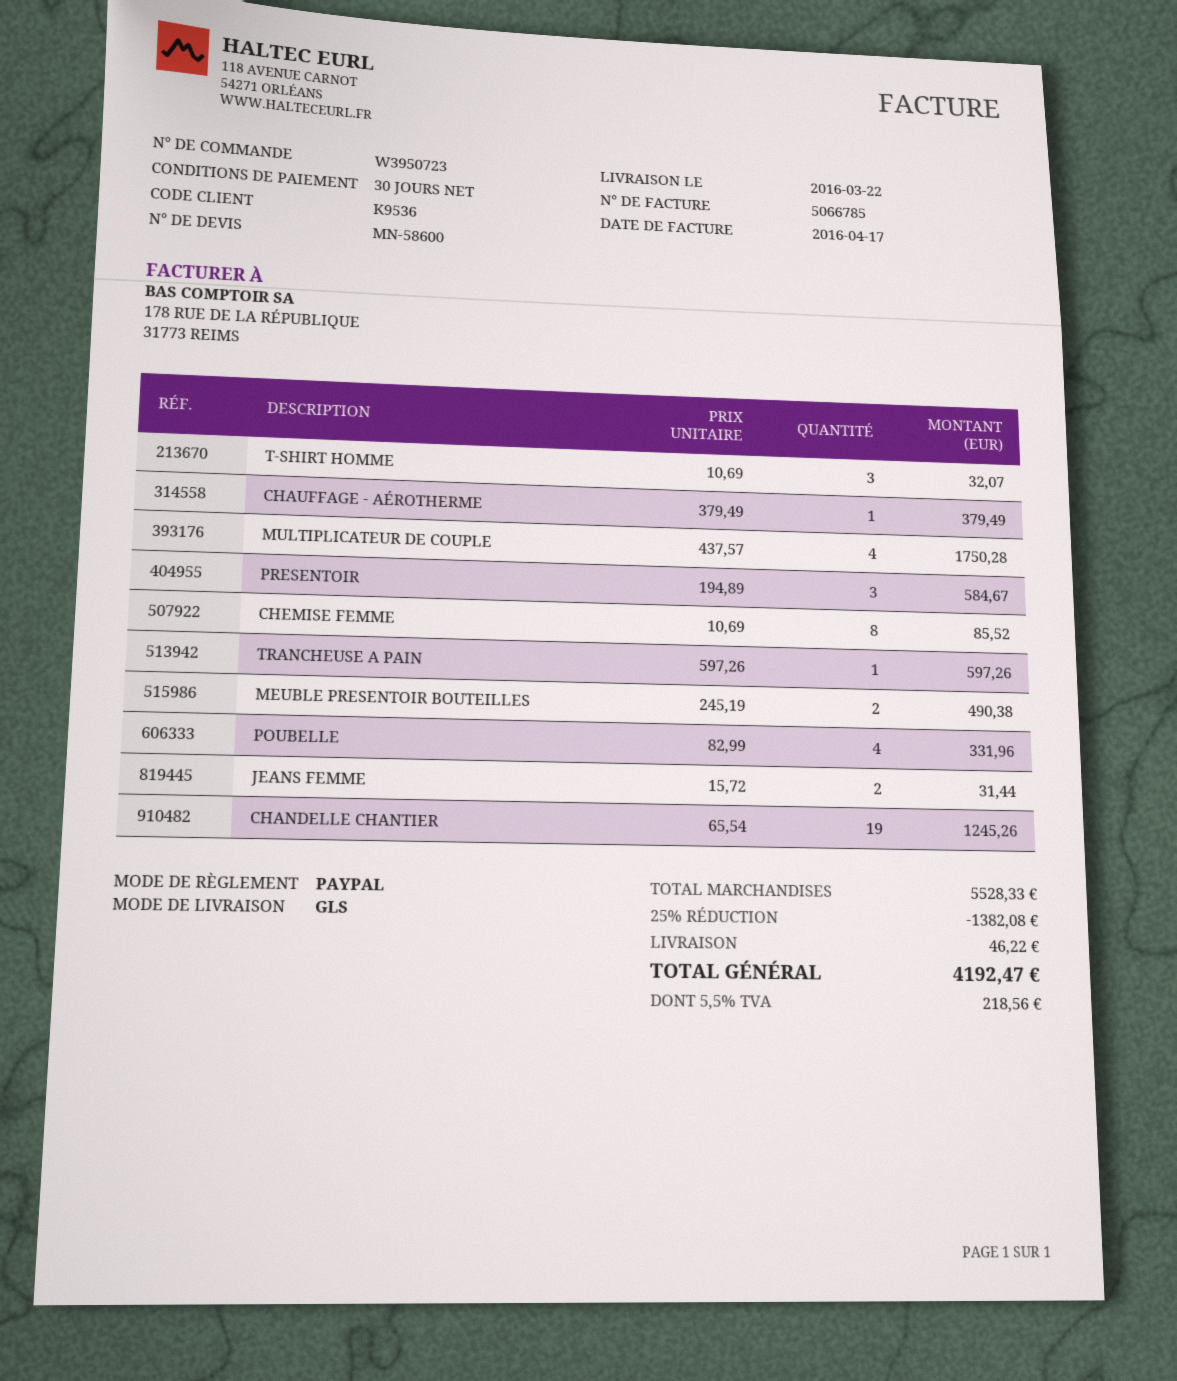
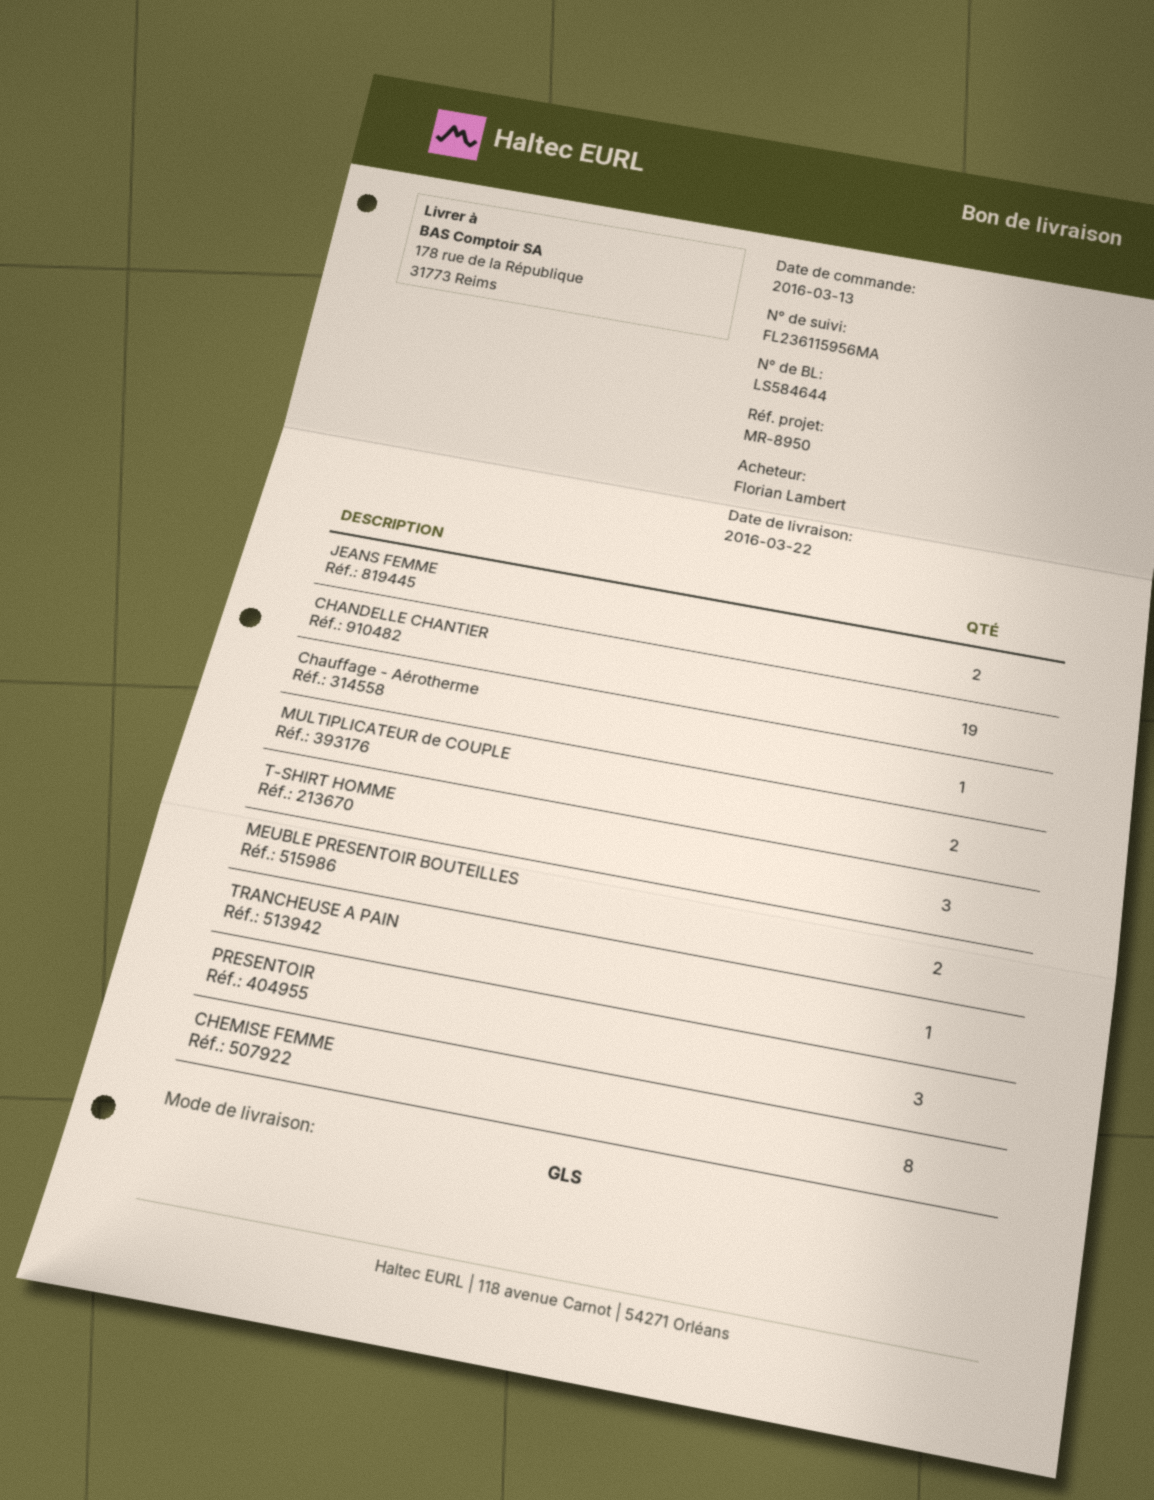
MULTIPLICATEUR DE COUPLE: 4 -> 2
POUBELLE: 4 -> none

